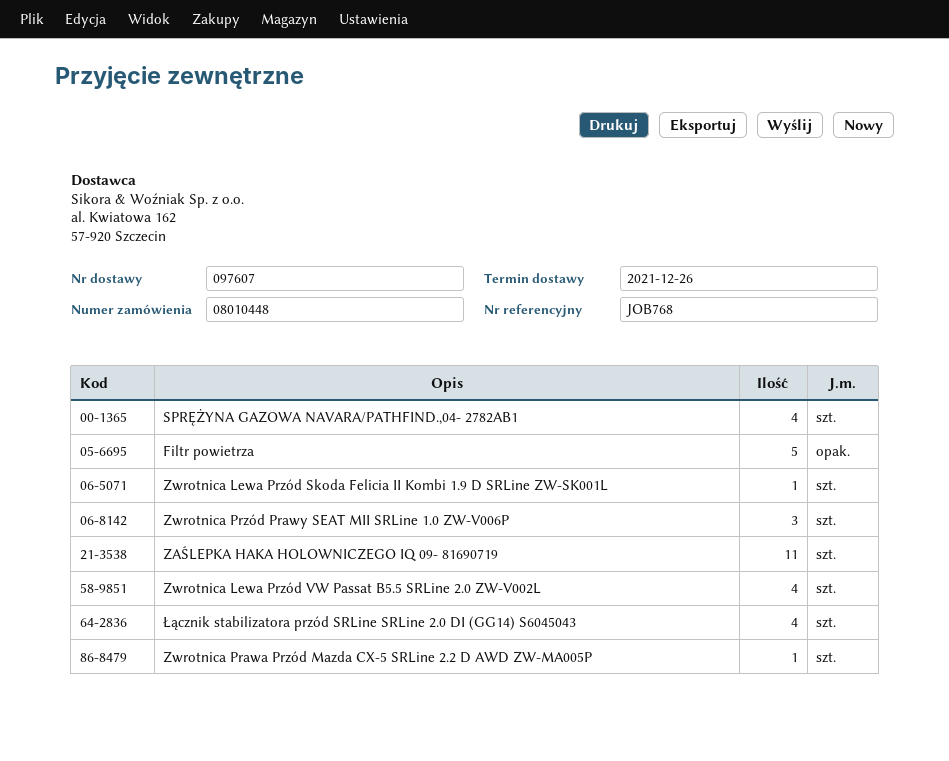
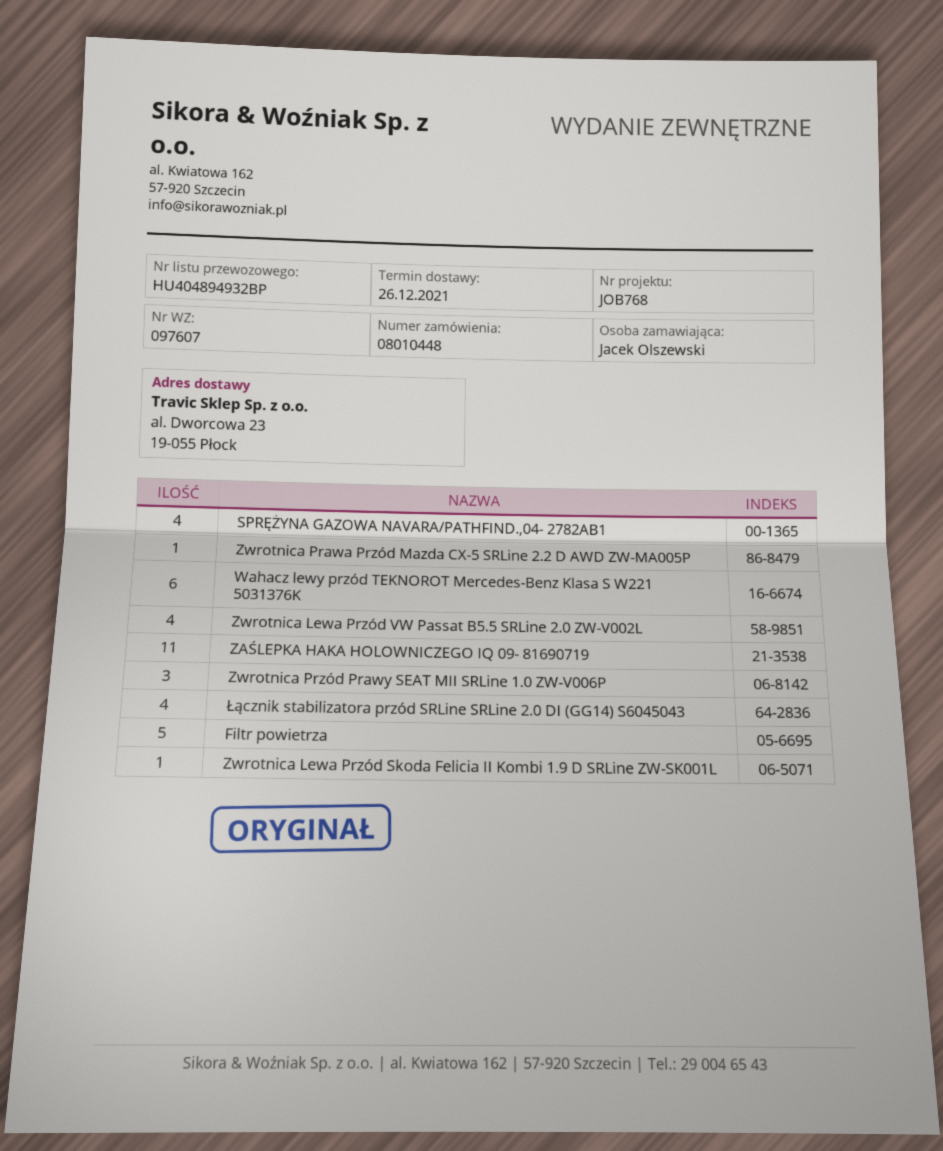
Wahacz lewy przód TEKNOROT Mercedes-Benz Klasa S W221 5031376K: none -> 6

